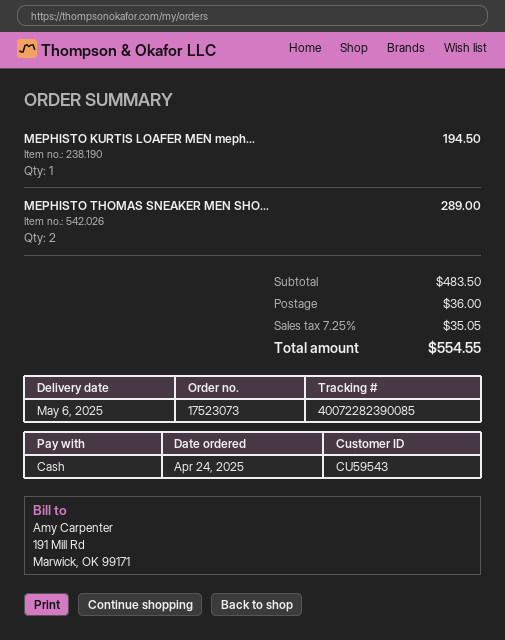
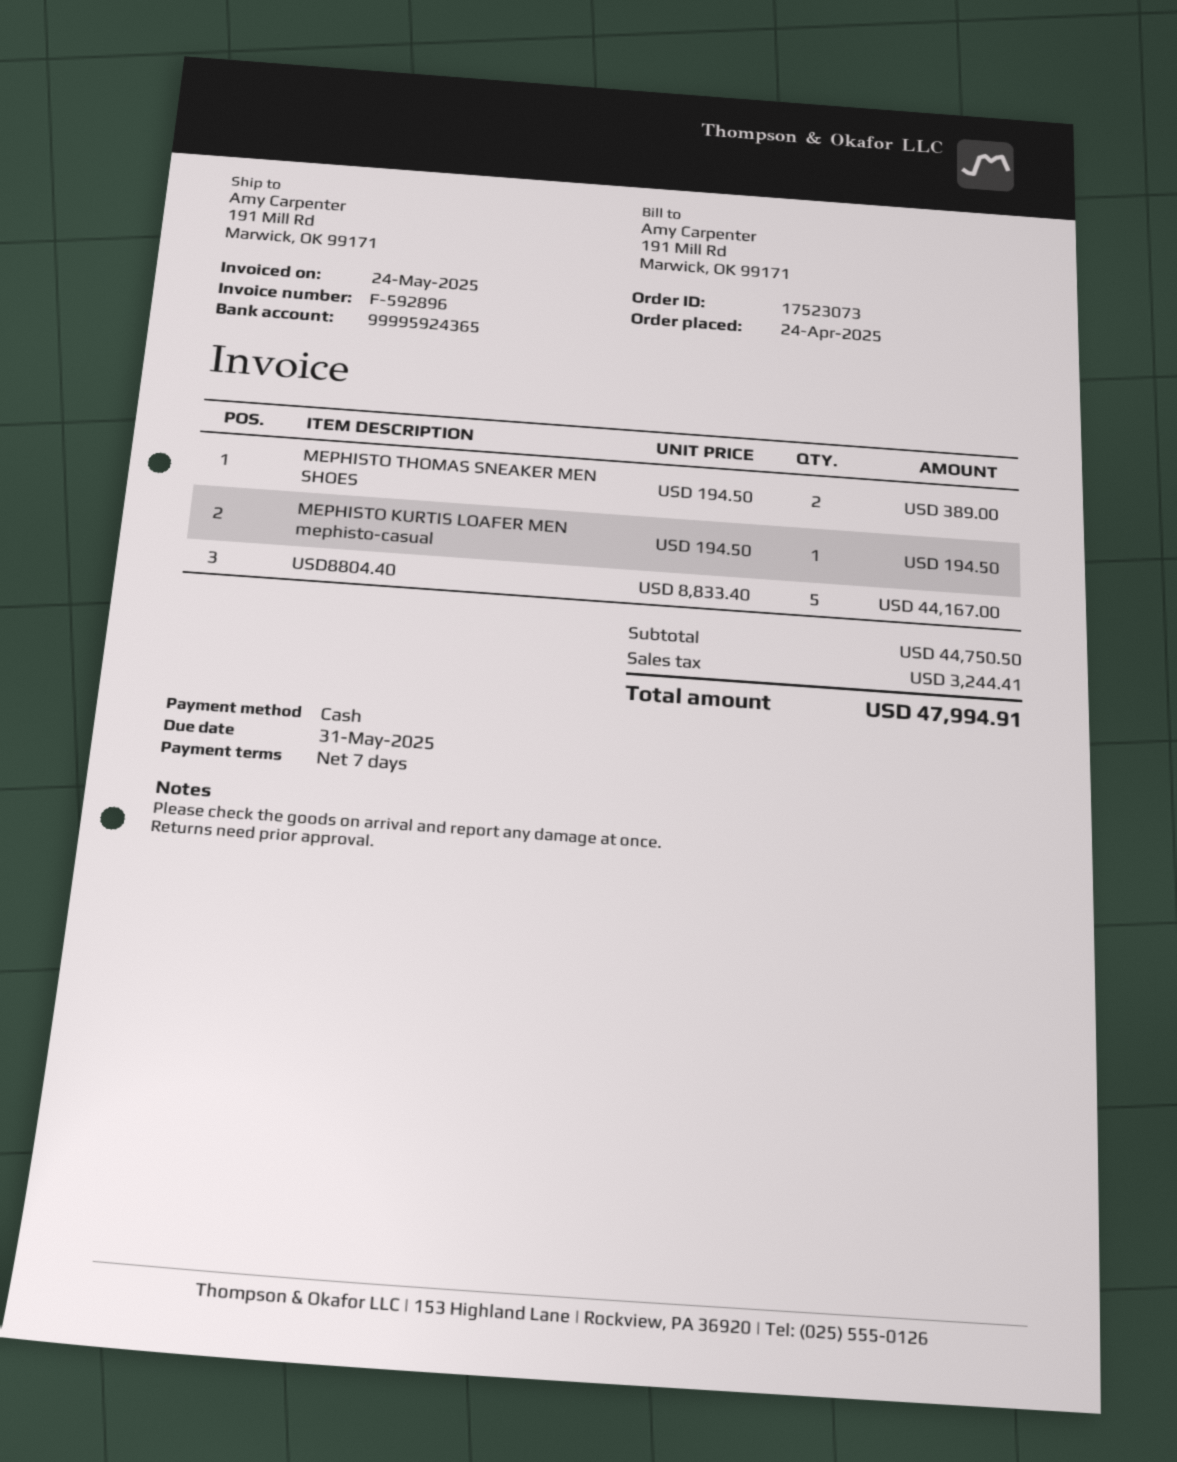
MEPHISTO THOMAS SNEAKER MEN SHO...: 2 for 289.00 -> 2 for 389.00
USD8804.40: none -> 5 for 44167.00
subtotal: 483.50 -> 44750.50
shipping: 36.00 -> none
tax: 35.05 -> 3244.41
total: 554.55 -> 47994.91

